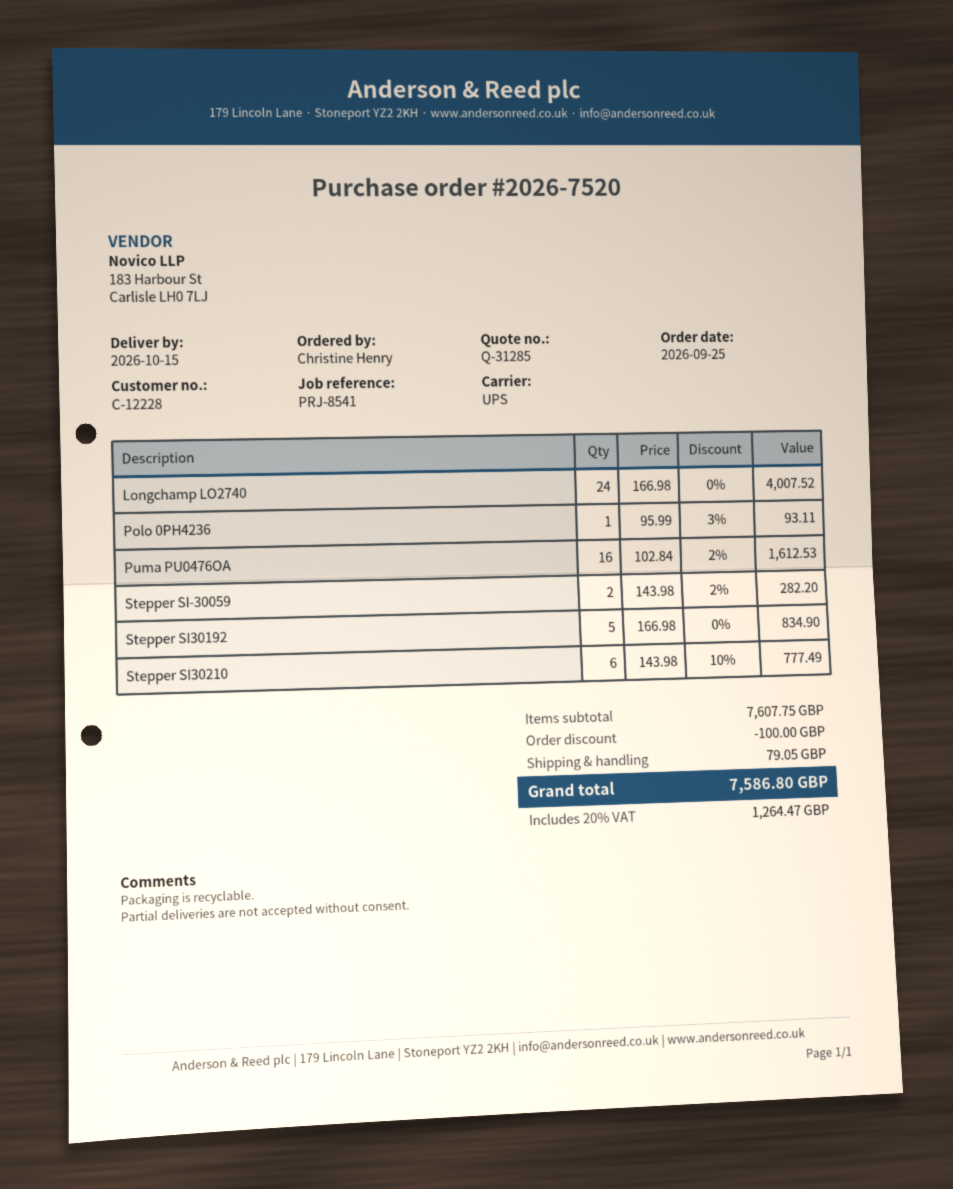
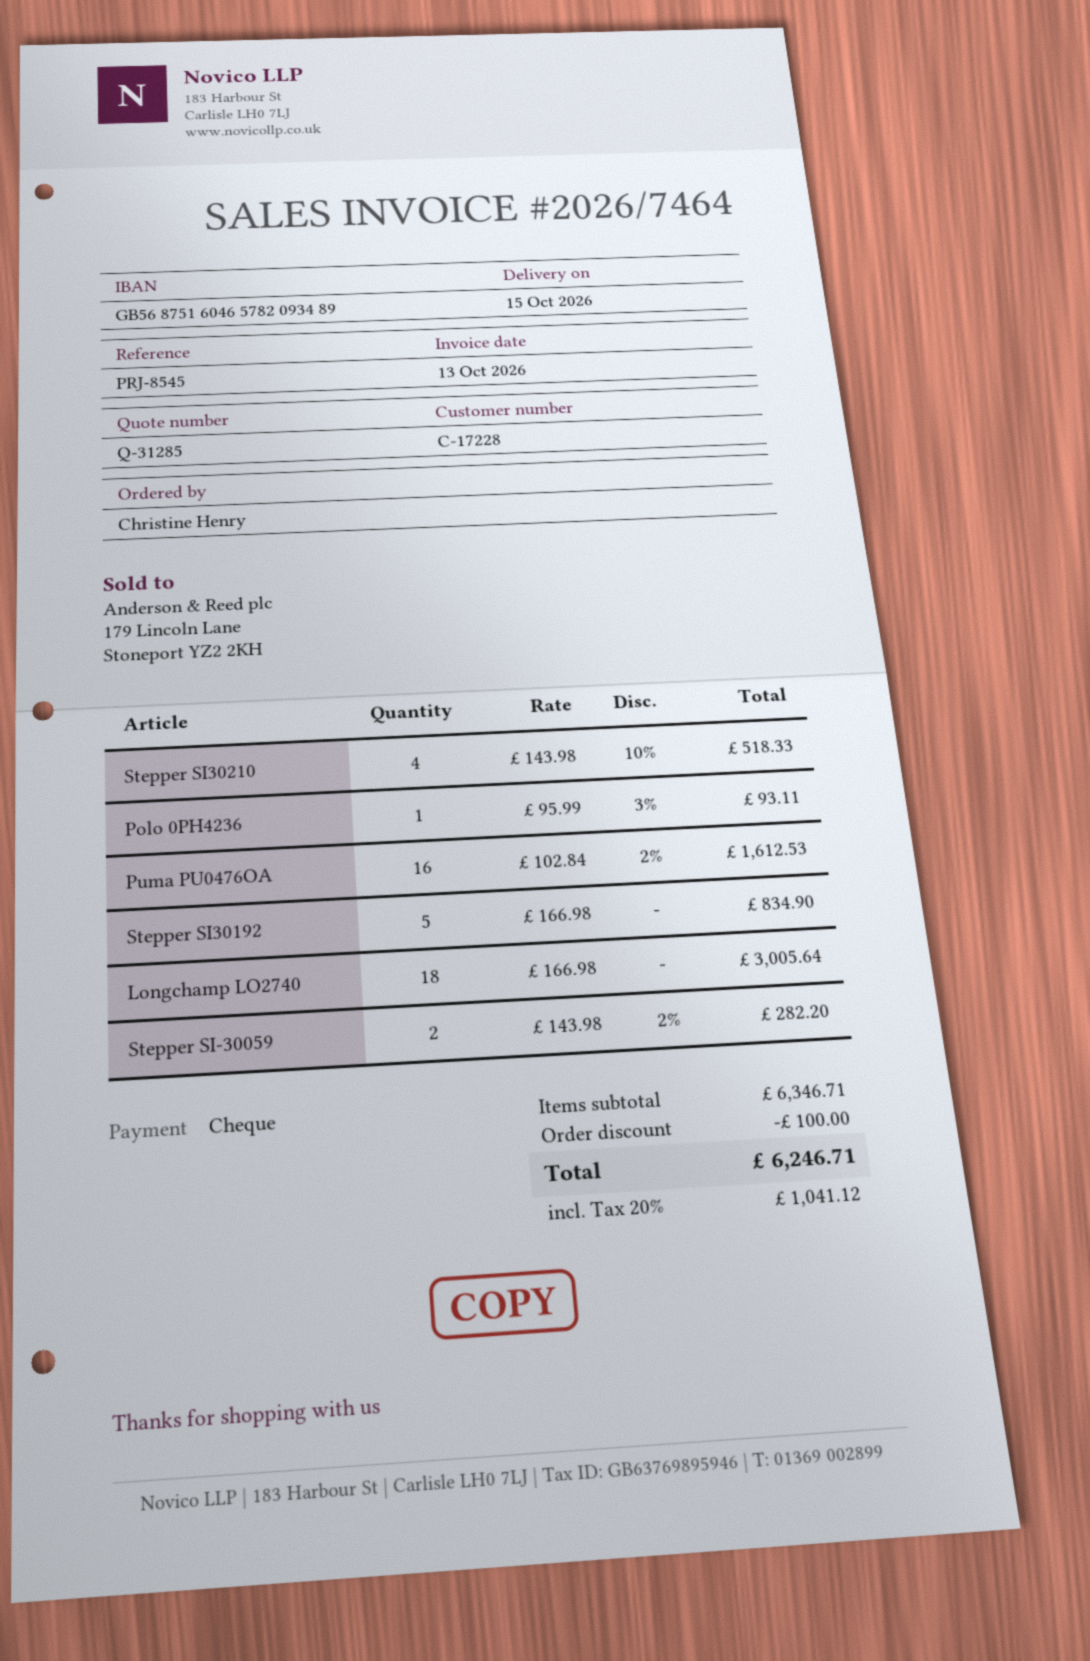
customer number: C-12228 -> C-17228
reference: PRJ-8541 -> PRJ-8545
Longchamp LO2740: 24 x 166.98 = 4007.52 -> 18 x 166.98 = 3005.64
Stepper SI30210: 6 x 143.98 - 10% = 777.49 -> 4 x 143.98 - 10% = 518.33
subtotal: 7607.75 -> 6346.71
shipping: 79.05 -> none
tax: 20% = 1264.47 -> 20% = 1041.12
total: 7586.80 -> 6246.71

